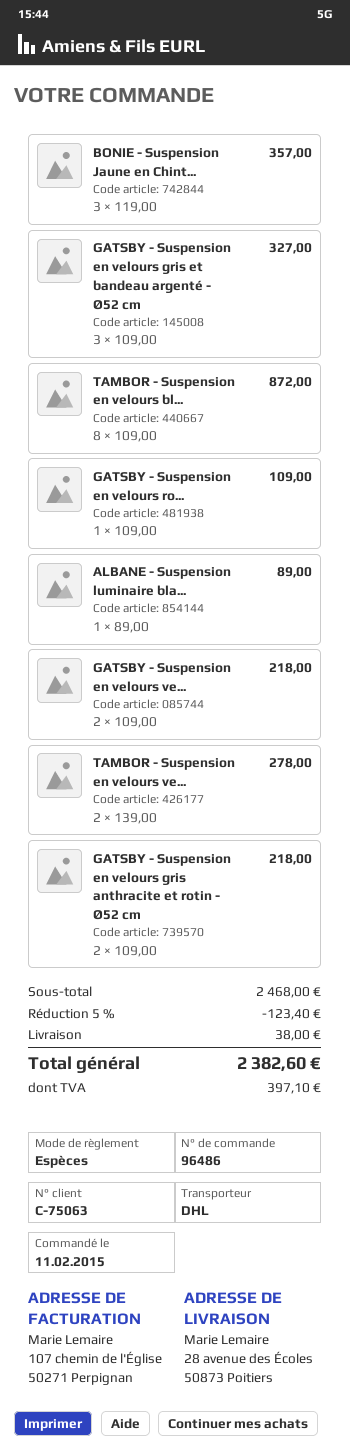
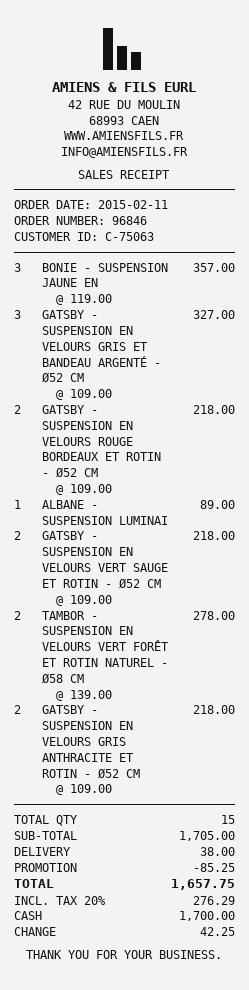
order number: 96486 -> 96846
TAMBOR - Suspension en velours bl...: 8 x 109.00 = 872.00 -> none
GATSBY - Suspension en velours ro...: 1 x 109.00 = 109.00 -> 2 x 109.00 = 218.00
subtotal: 2468.00 -> 1705.00
discount: 123.40 -> 85.25
tax: 397.10 -> 276.29
total: 2382.60 -> 1657.75

